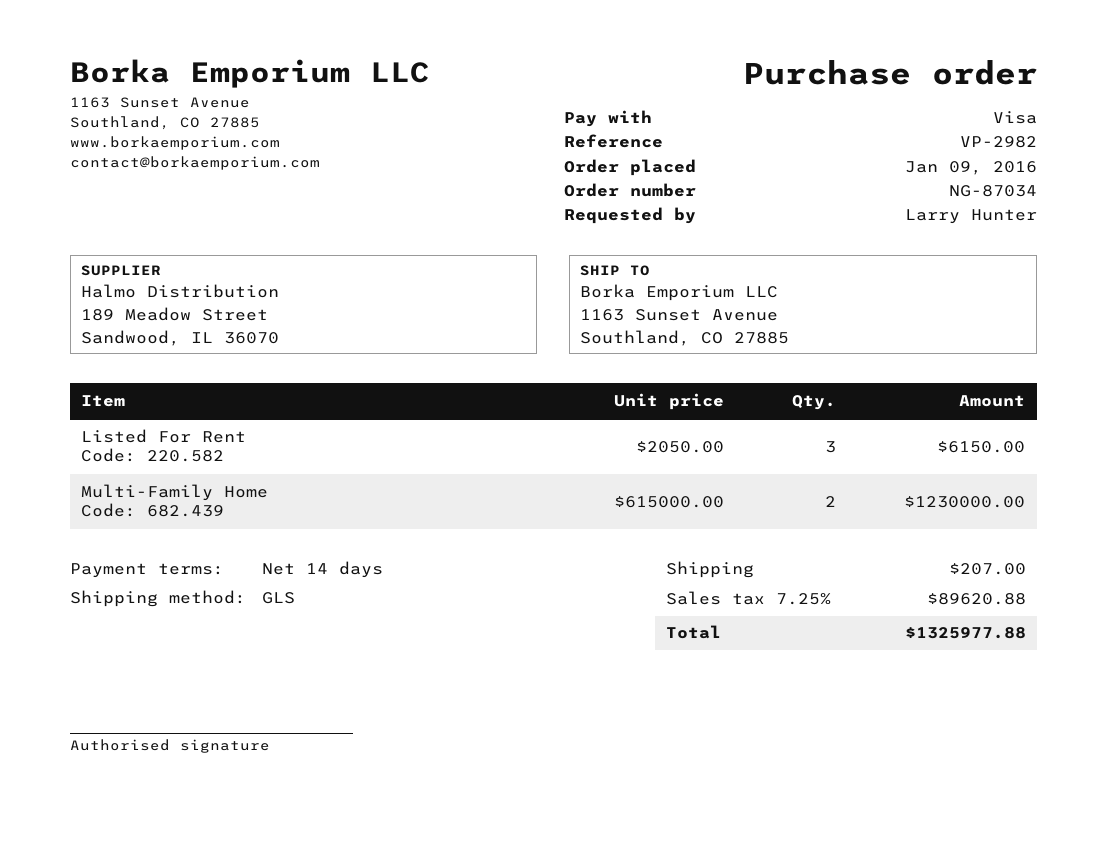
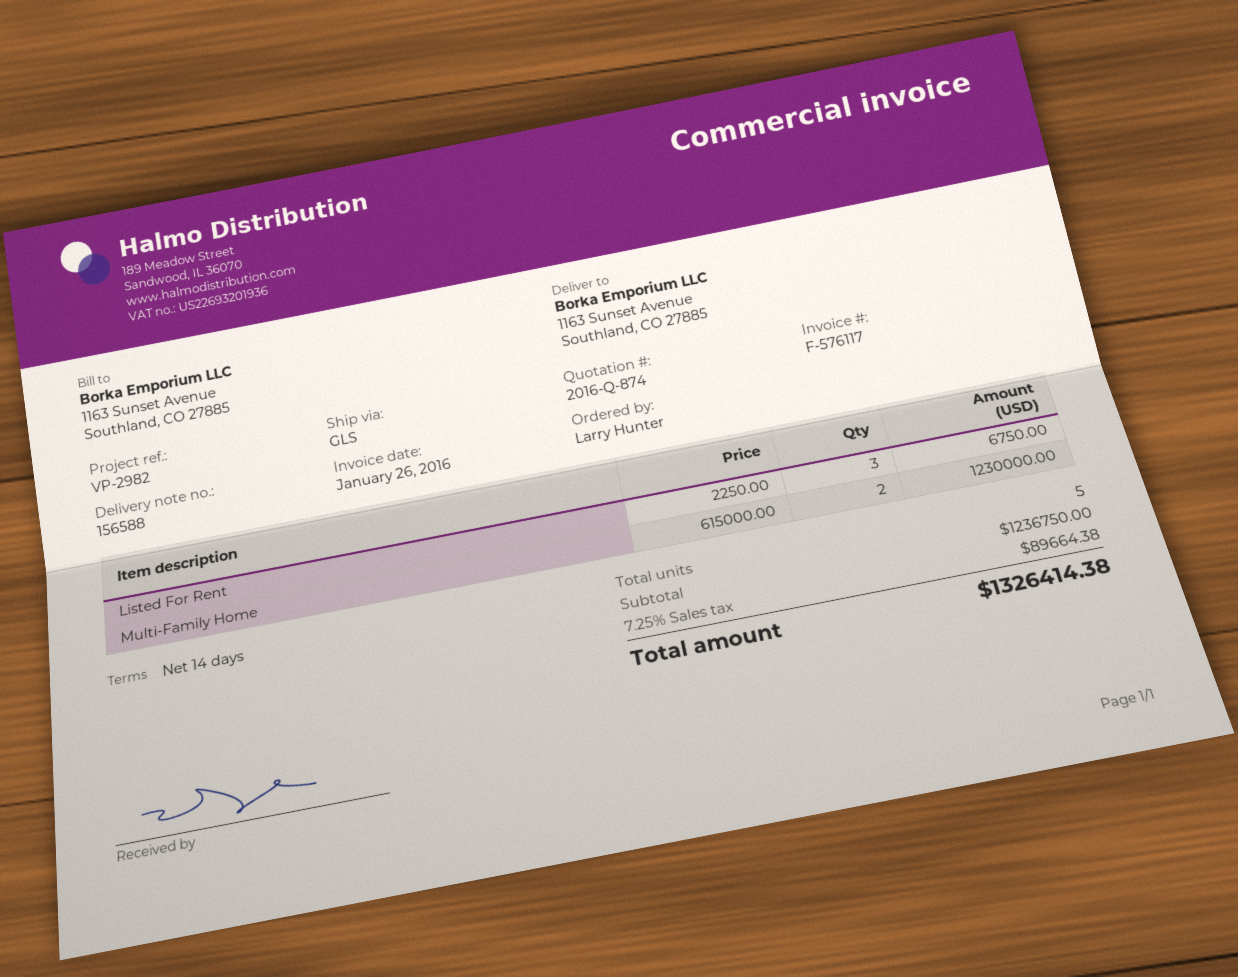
Listed For Rent: 3 x 2050.00 = 6150.00 -> 3 x 2250.00 = 6750.00
shipping: 207.00 -> none
tax: 7.25% = 89620.88 -> 7.25% = 89664.38
total: 1325977.88 -> 1326414.38

